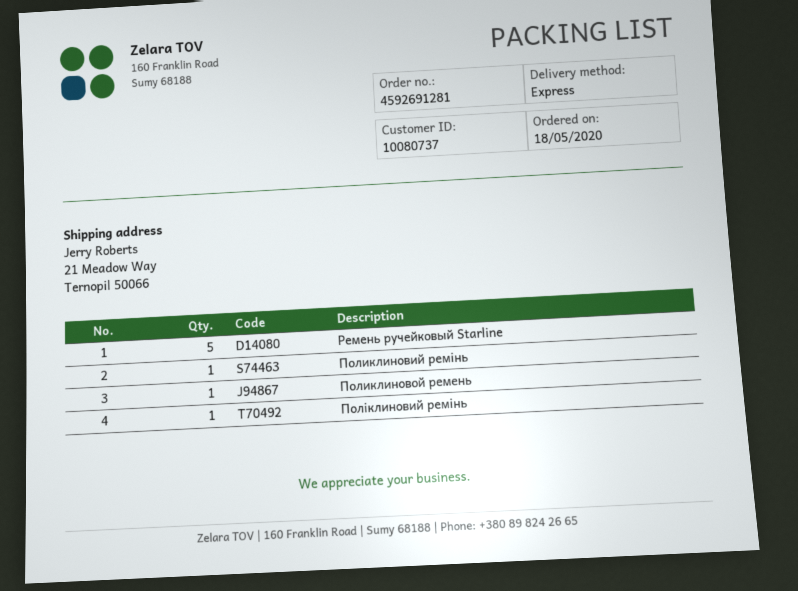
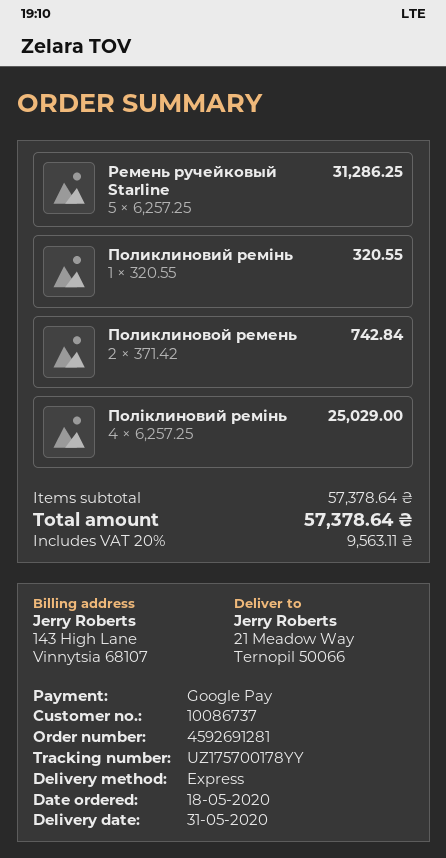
customer number: 10080737 -> 10086737
Поликлиновой ремень: 1 -> 2
Поліклиновий ремінь: 1 -> 4

